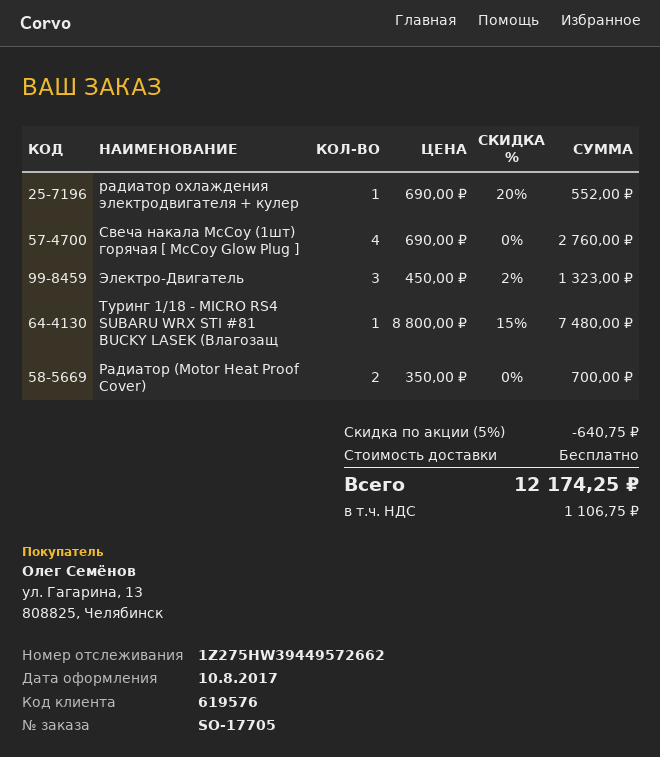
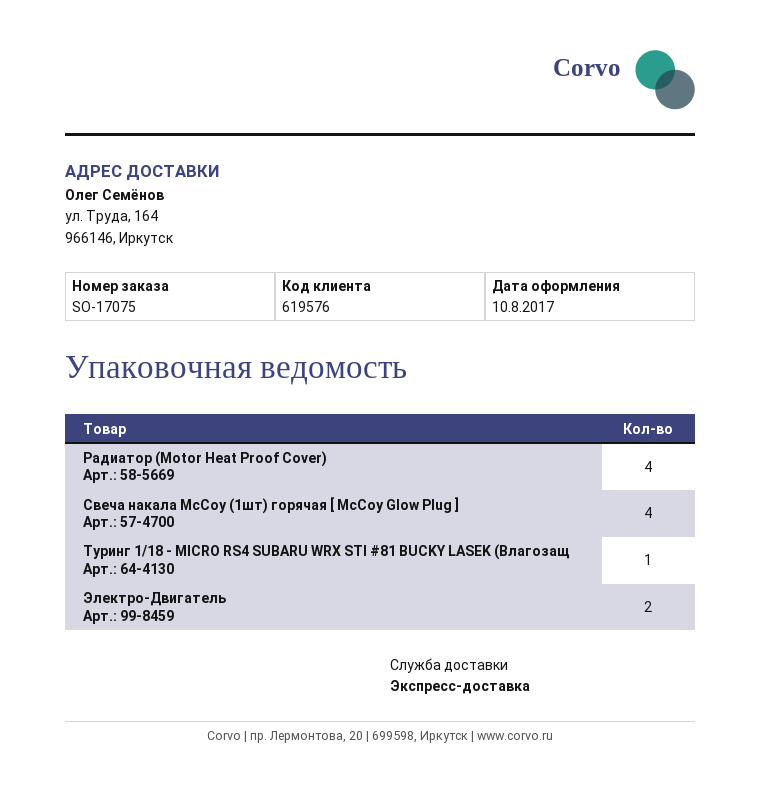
order number: SO-17705 -> SO-17075
радиатор охлаждения электродвигателя + кулер: 1 -> none
Электро-Двигатель: 3 -> 2
Радиатор (Motor Heat Proof Cover): 2 -> 4

